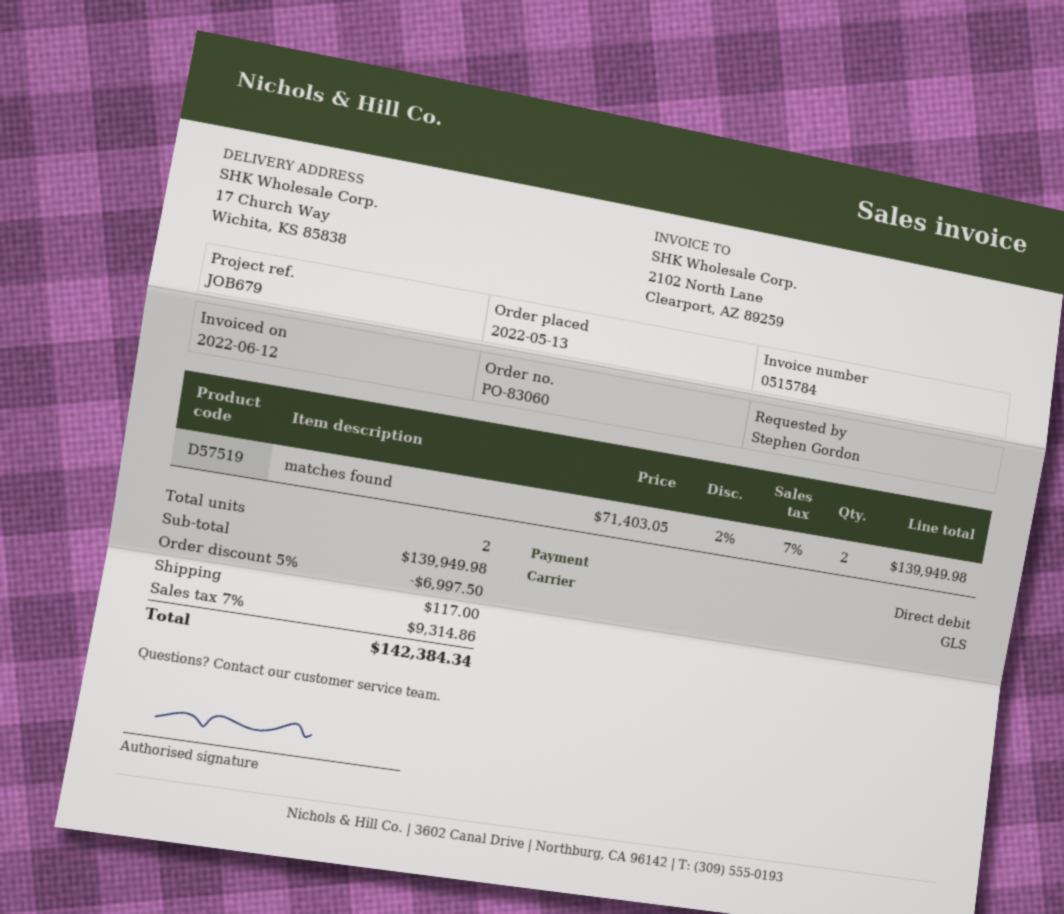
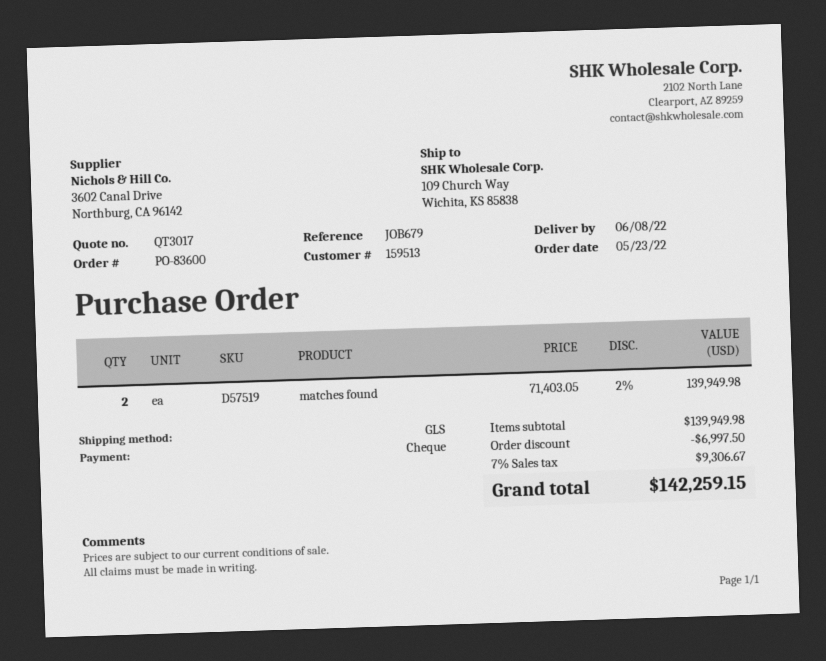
order number: PO-83060 -> PO-83600
order date: 2022-05-13 -> 2022-05-23
payment method: direct debit -> cheque
ship to: 17 Church Way, Wichita, KS 85838 -> 109 Church Way, Wichita, KS 85838
shipping: 117.00 -> none
tax: 7% = 9314.86 -> 7% = 9306.67
total: 142384.34 -> 142259.15

